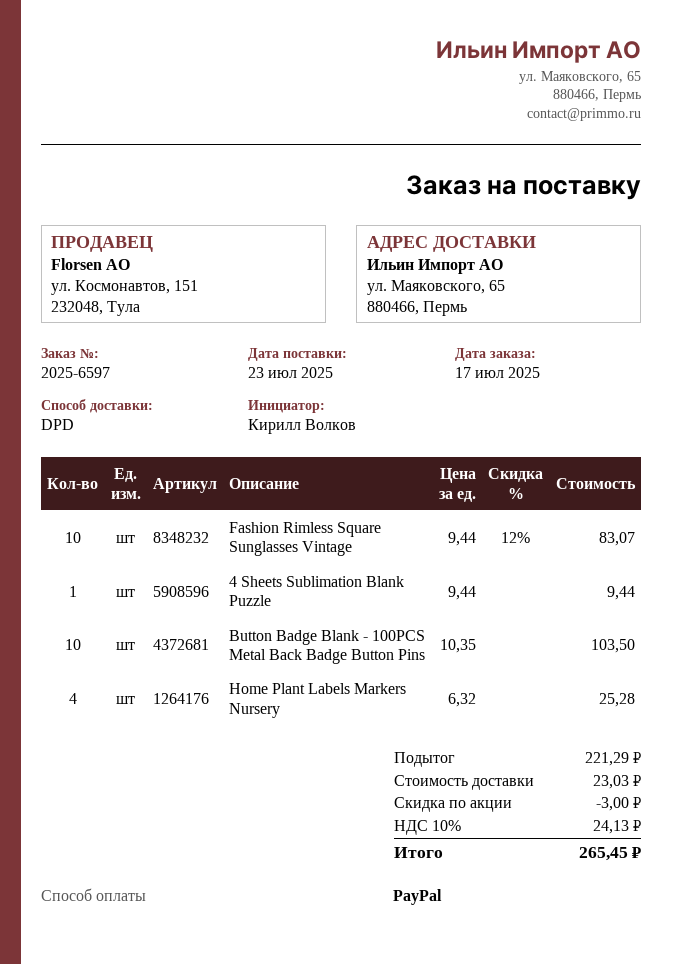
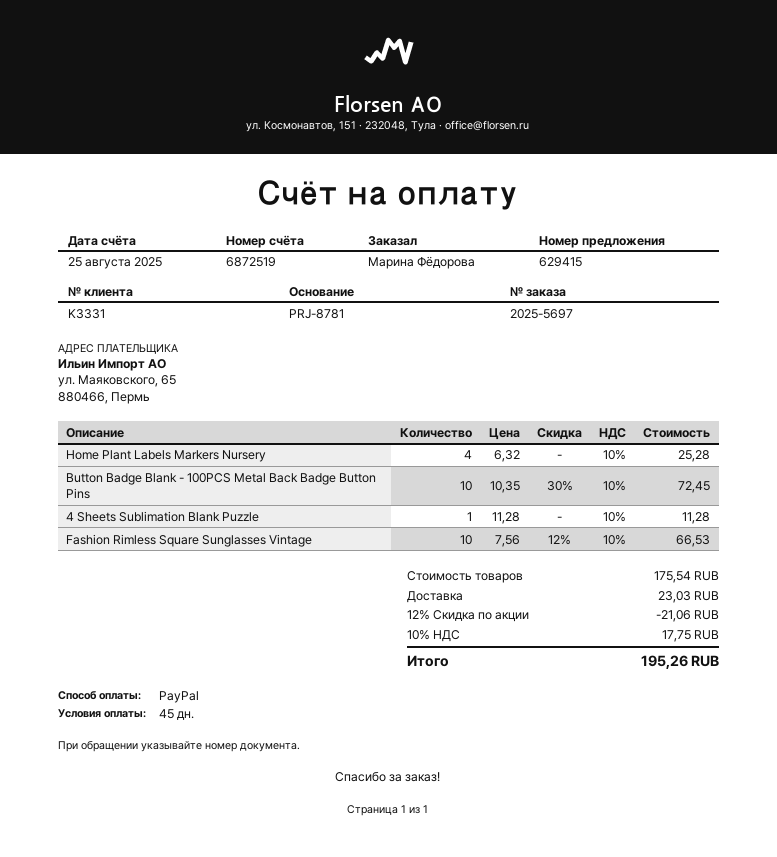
order number: 2025-6597 -> 2025-5697
ordered by: Кирилл Волков -> Марина Фёдорова
Fashion Rimless Square Sunglasses Vintage: 10 x 9.44 - 12% = 83.07 -> 10 x 7.56 - 12% = 66.53
4 Sheets Sublimation Blank Puzzle: 1 x 9.44 = 9.44 -> 1 x 11.28 = 11.28
Button Badge Blank - 100PCS Metal Back Badge Button Pins: 10 x 10.35 = 103.50 -> 10 x 10.35 - 30% = 72.45
subtotal: 221.29 -> 175.54
discount: 3.00 -> 21.06
tax: 10% = 24.13 -> 10% = 17.75
total: 265.45 -> 195.26

